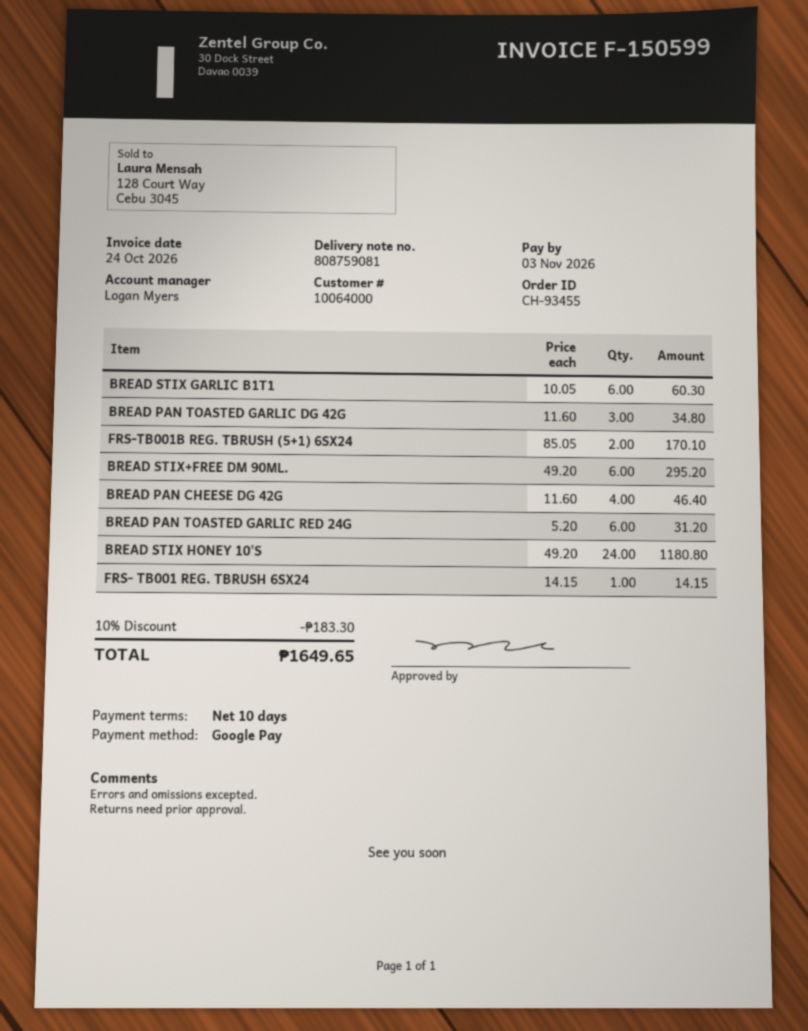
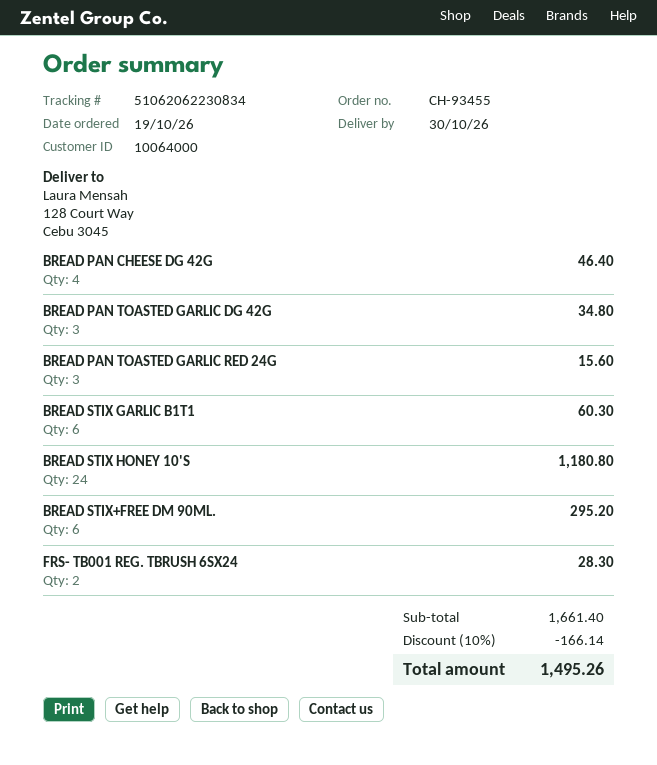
FRS-TB001B REG. TBRUSH (5+1) 6SX24: 2 for 170.10 -> none
BREAD PAN TOASTED GARLIC RED 24G: 6 for 31.20 -> 3 for 15.60
FRS- TB001 REG. TBRUSH 6SX24: 1 for 14.15 -> 2 for 28.30
discount: 10% = 183.30 -> 10% = 166.14
total: 1649.65 -> 1495.26

